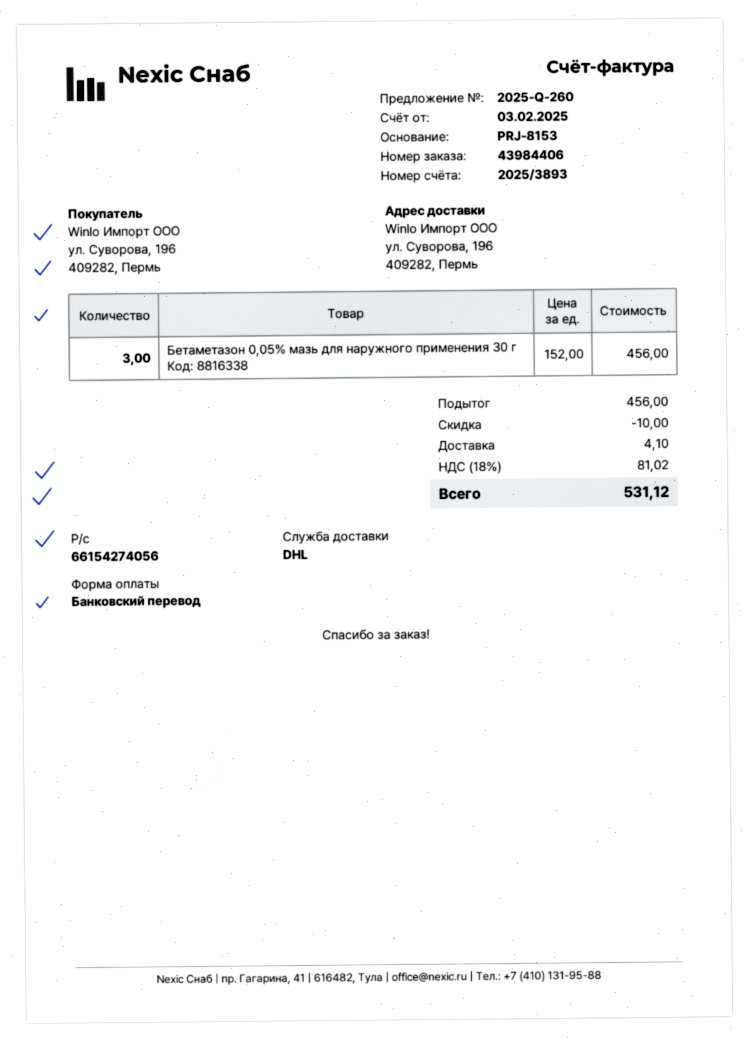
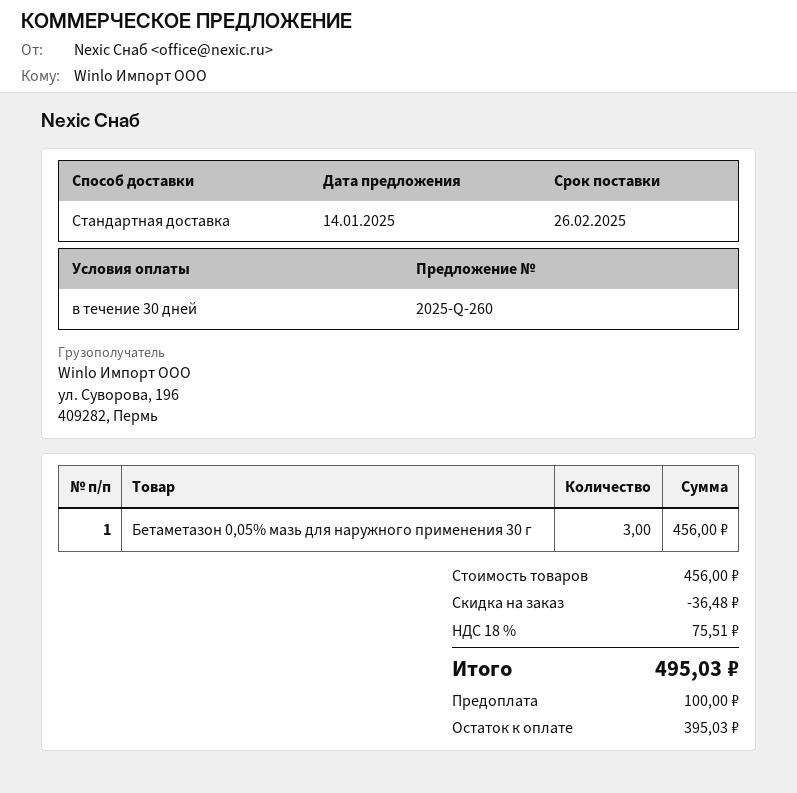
shipping method: DHL -> standard
discount: 10.00 -> 36.48
shipping: 4.10 -> none
tax: 18% = 81.02 -> 18% = 75.51
total: 531.12 -> 495.03

